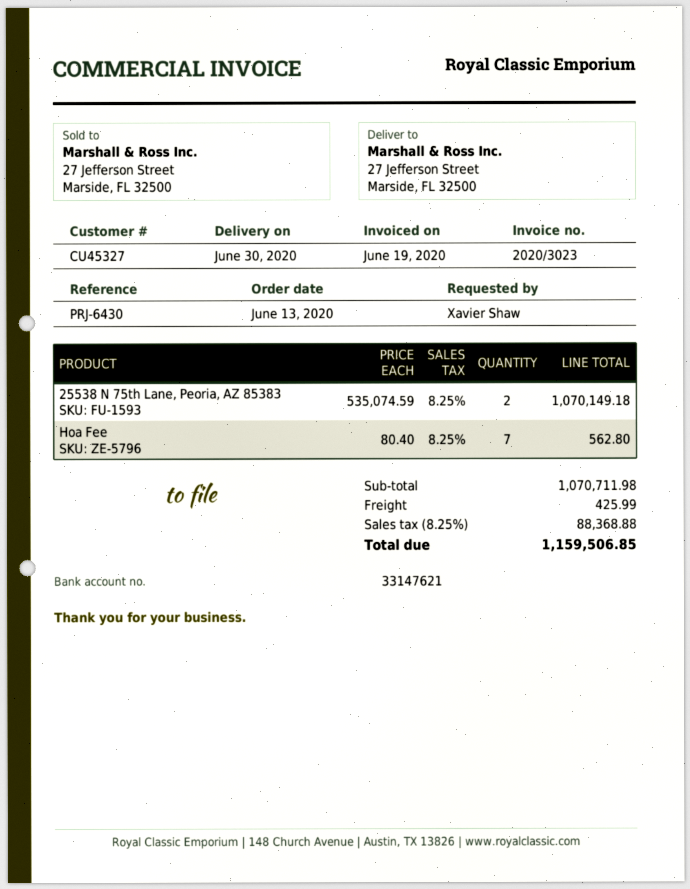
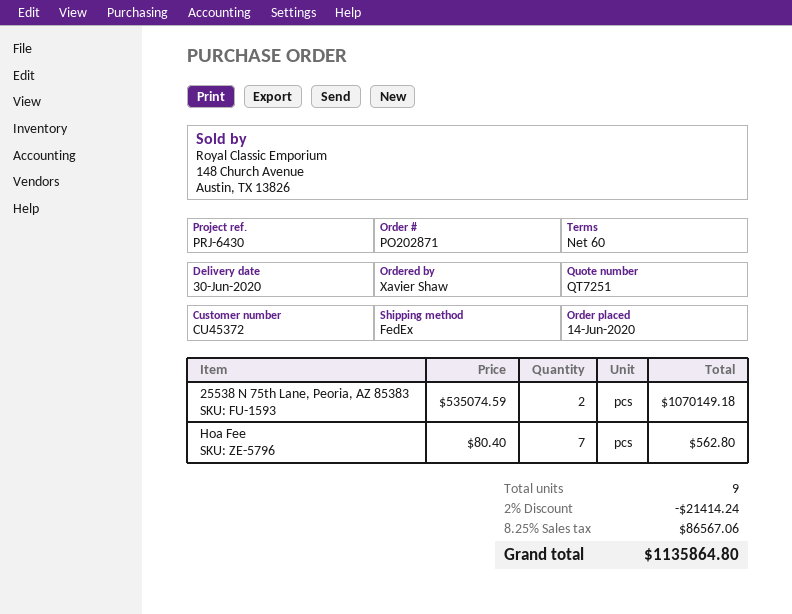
order date: 2020-06-13 -> 2020-06-14
customer number: CU45327 -> CU45372
discount: none -> 2% = 21414.24
shipping: 425.99 -> none
tax: 8.25% = 88368.88 -> 8.25% = 86567.06
total: 1159506.85 -> 1135864.80

